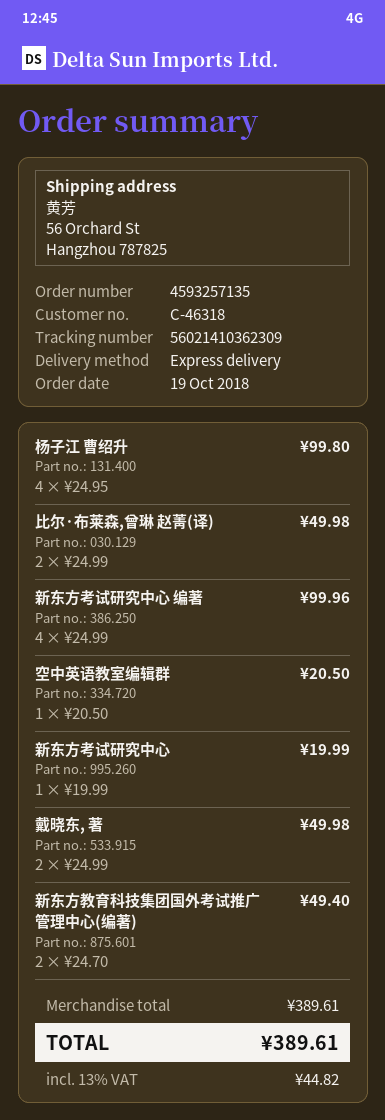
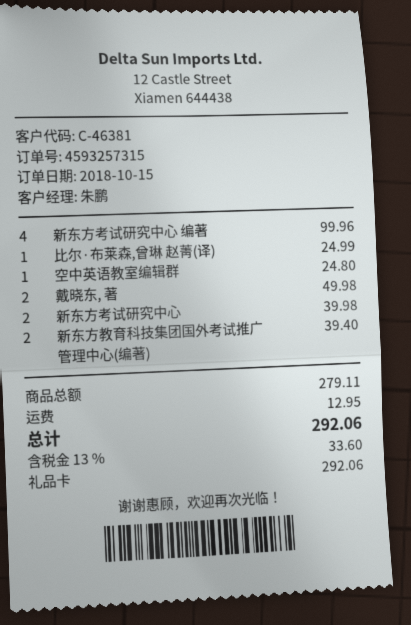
order number: 4593257135 -> 4593257315
order date: 2018-10-19 -> 2018-10-15
customer number: C-46318 -> C-46381
杨子江 曹绍升: 4 for 99.80 -> none
比尔·布莱森,曾琳 赵菁(译): 2 for 49.98 -> 1 for 24.99
空中英语教室编辑群: 1 for 20.50 -> 1 for 24.80
新东方考试研究中心: 1 for 19.99 -> 2 for 39.98
新东方教育科技集团国外考试推广管理中心(编著): 2 for 49.40 -> 2 for 39.40
subtotal: 389.61 -> 279.11
shipping: none -> 12.95
tax: 13% = 44.82 -> 13% = 33.60
total: 389.61 -> 292.06

